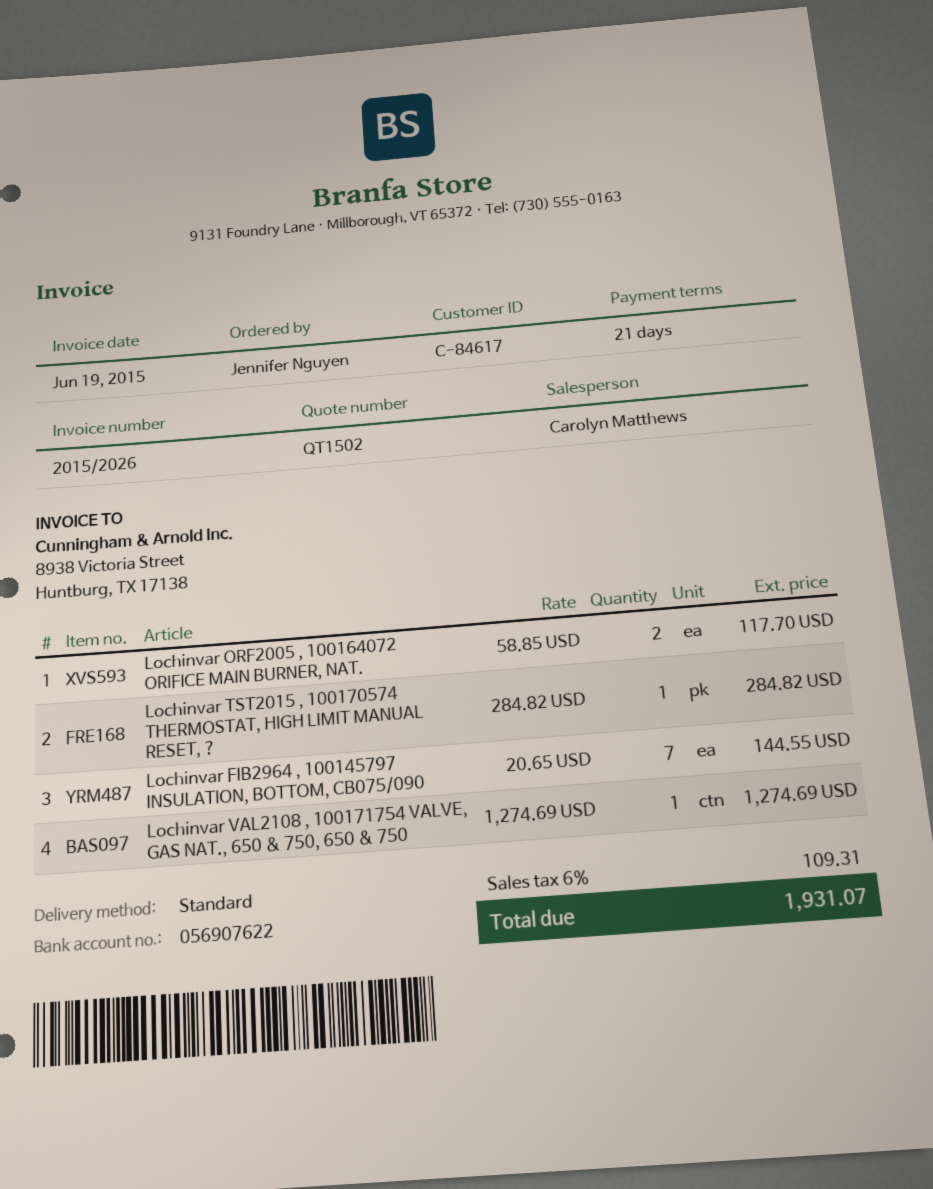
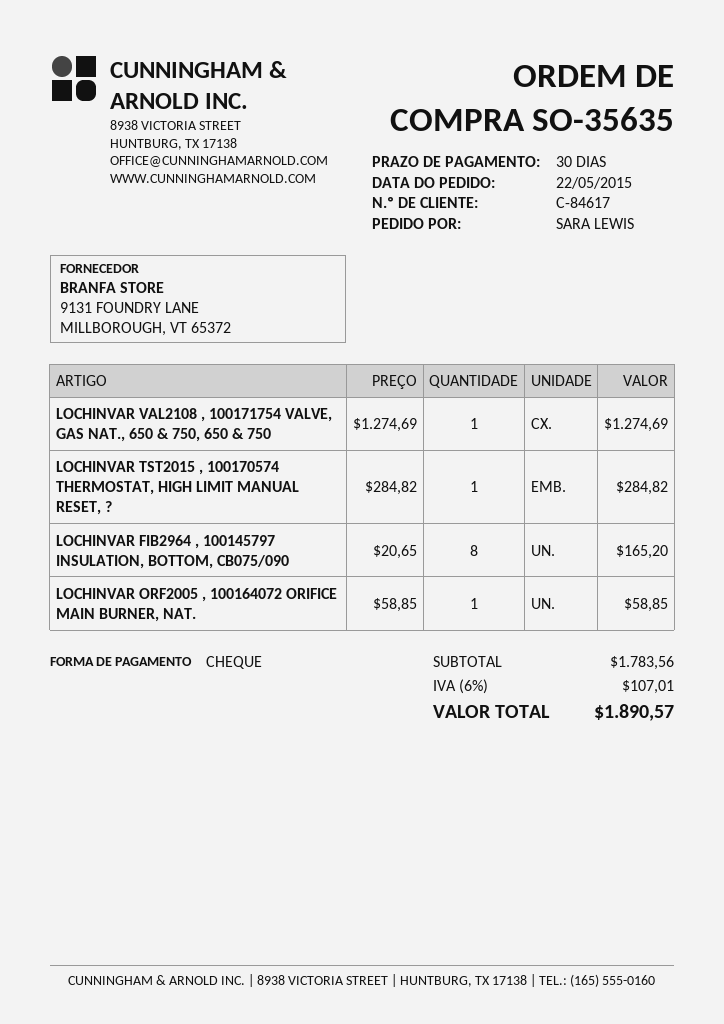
payment terms: 21 days -> 30 days
ordered by: Jennifer Nguyen -> SARA LEWIS
Lochinvar ORF2005 , 100164072 ORIFICE MAIN BURNER, NAT.: 2 x 58.85 = 117.70 -> 1 x 58.85 = 58.85
Lochinvar FIB2964 , 100145797 INSULATION, BOTTOM, CB075/090: 7 x 20.65 = 144.55 -> 8 x 20.65 = 165.20
tax: 6% = 109.31 -> 6% = 107.01
total: 1931.07 -> 1890.57

